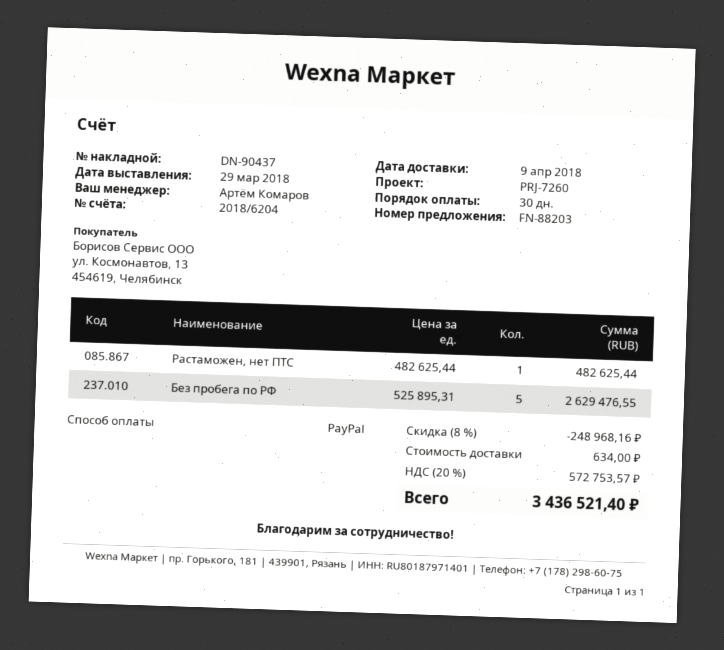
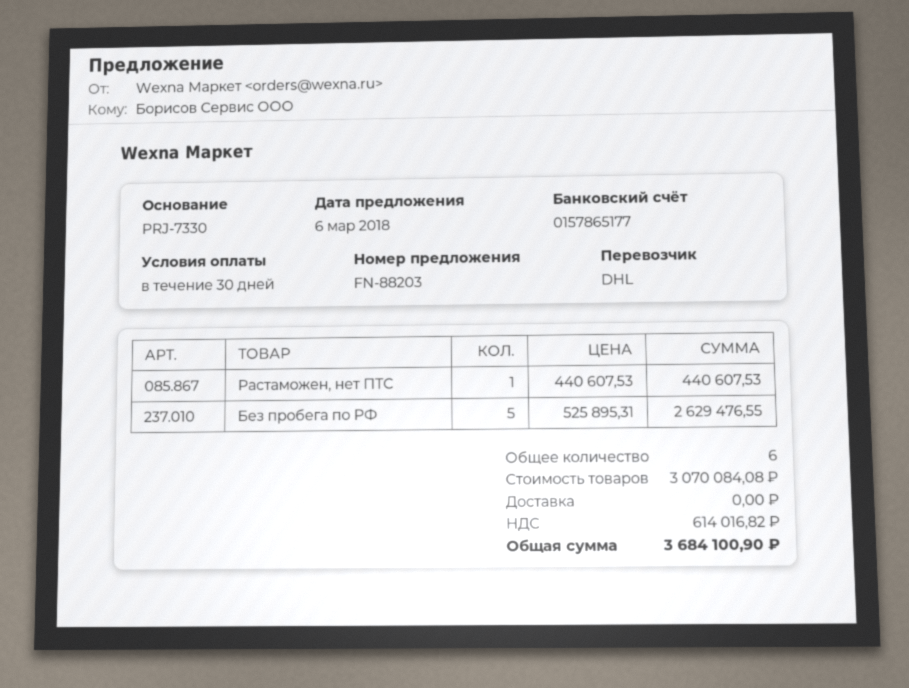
reference: PRJ-7260 -> PRJ-7330
Растаможен, нет ПТС: 1 x 482625.44 = 482625.44 -> 1 x 440607.53 = 440607.53
discount: 8% = 248968.16 -> none
shipping: 634.00 -> 0.00
tax: 572753.57 -> 614016.82
total: 3436521.40 -> 3684100.90

